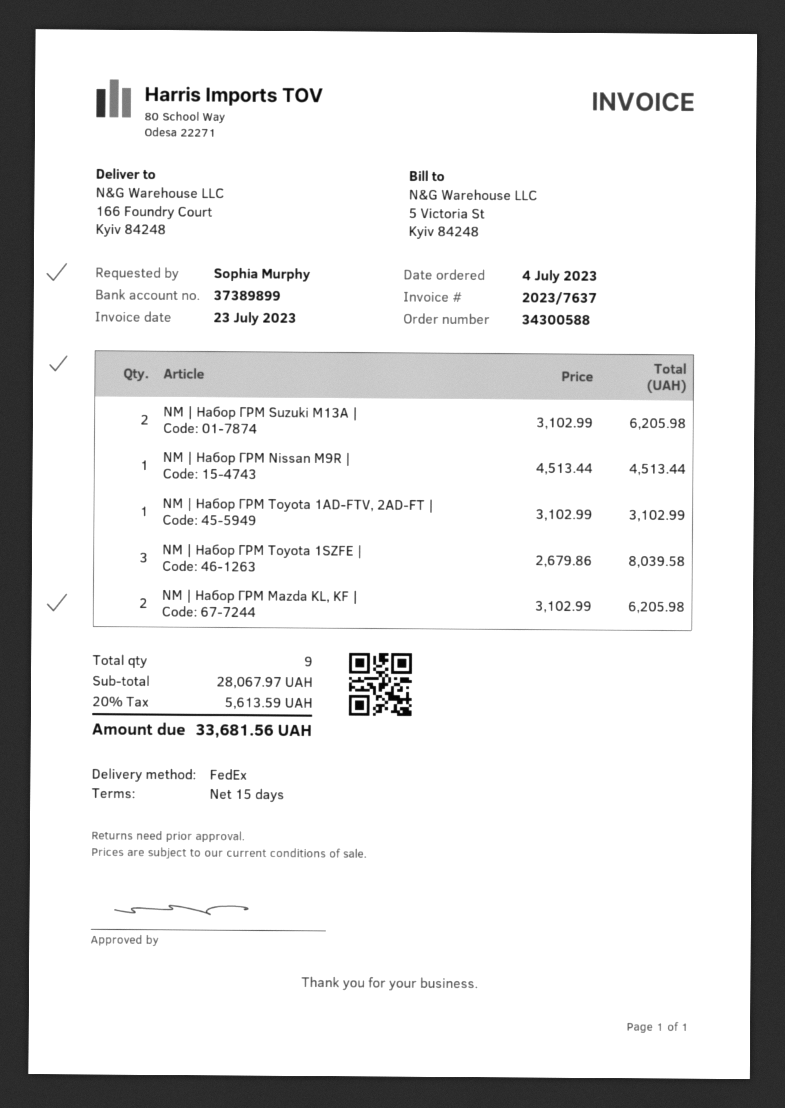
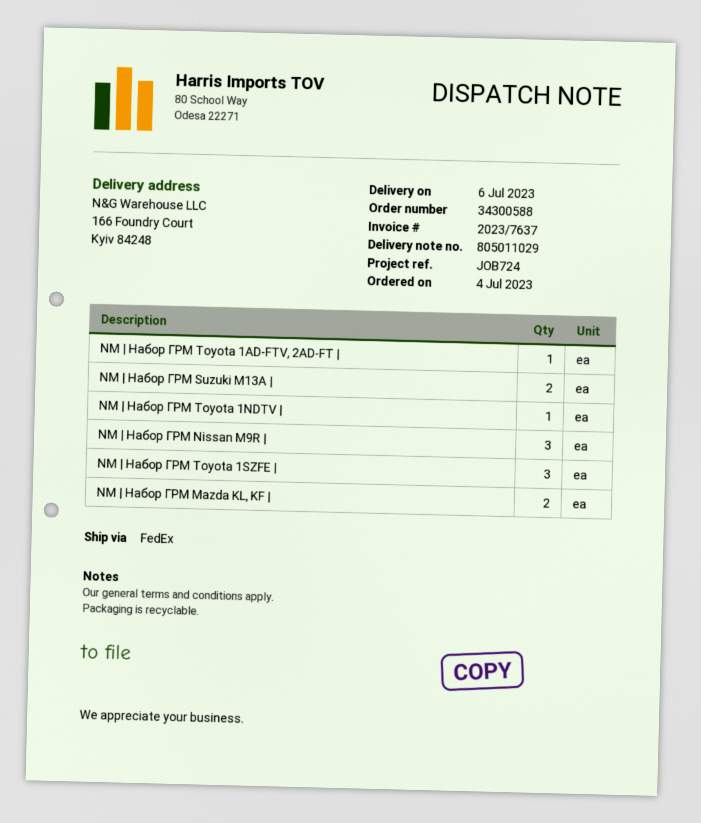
NM | Набор ГРМ Nissan M9R |: 1 -> 3
NM | Набор ГРМ Toyota 1NDTV |: none -> 1

